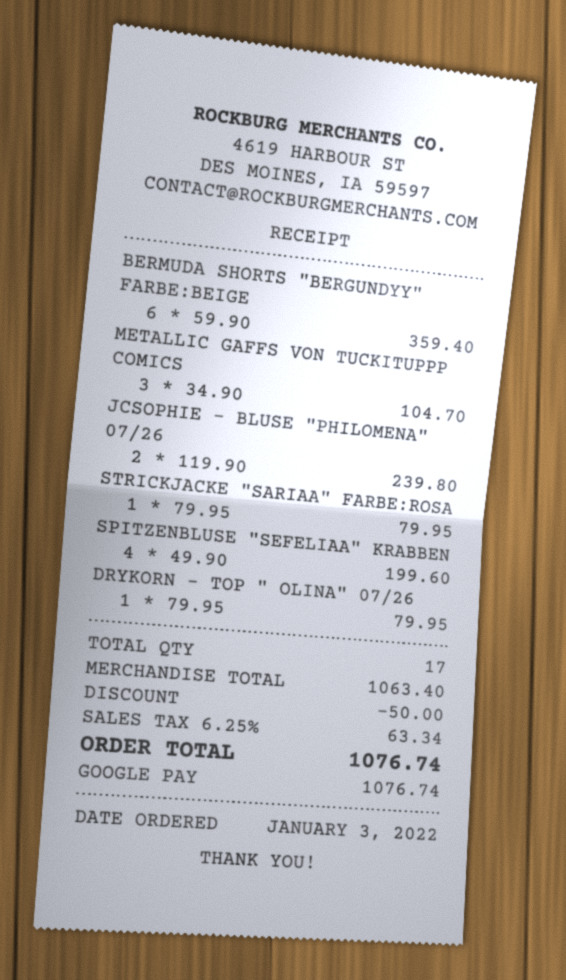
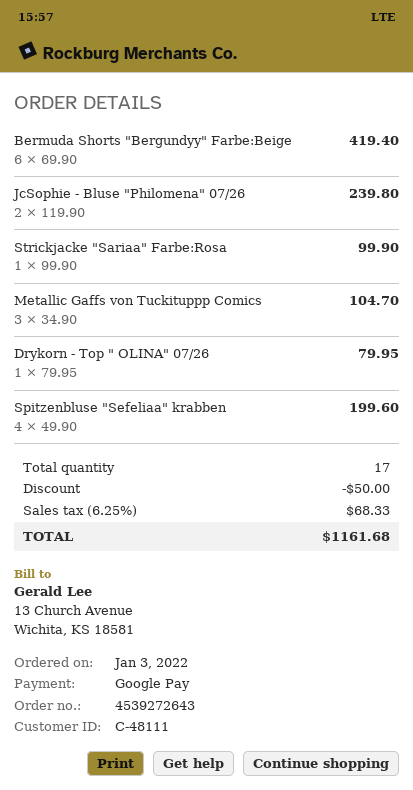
BERMUDA SHORTS "BERGUNDYY" FARBE:BEIGE: 6 x 59.90 = 359.40 -> 6 x 69.90 = 419.40
STRICKJACKE "SARIAA" FARBE:ROSA: 1 x 79.95 = 79.95 -> 1 x 99.90 = 99.90
tax: 6.25% = 63.34 -> 6.25% = 68.33
total: 1076.74 -> 1161.68

